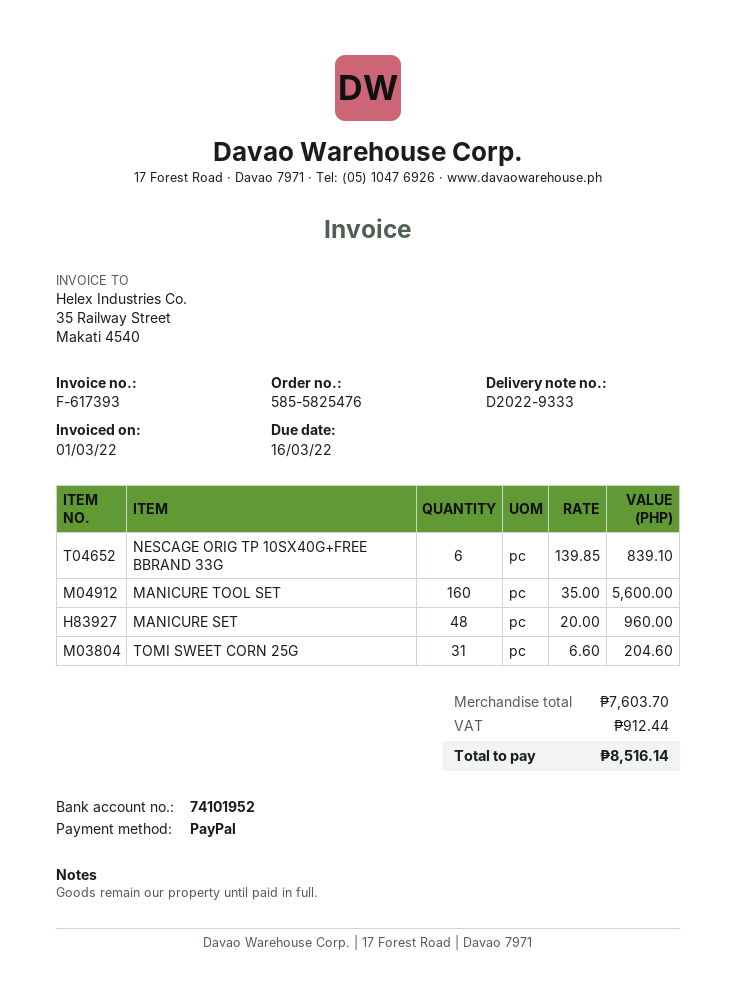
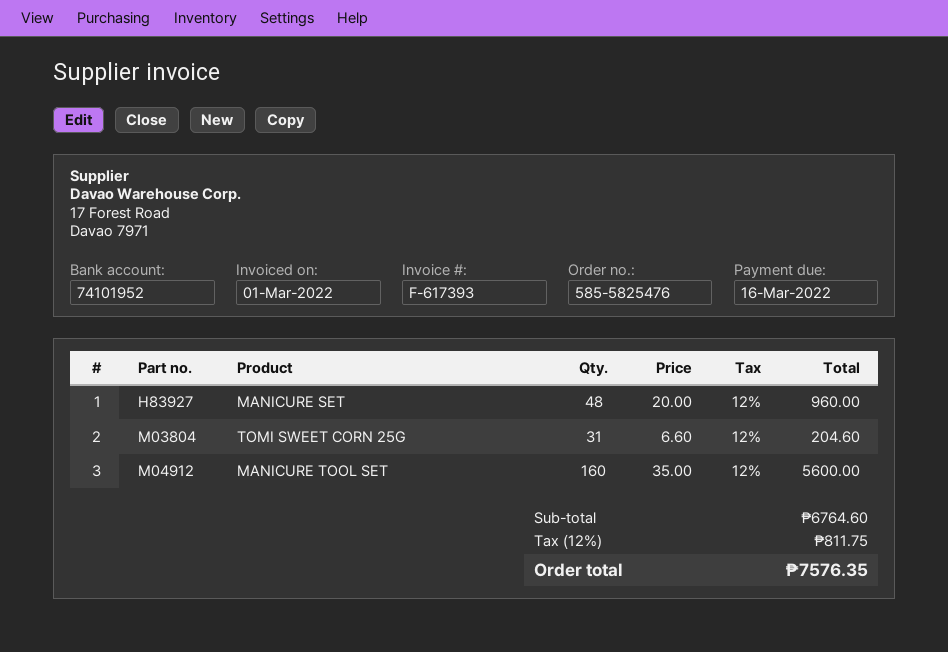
NESCAGE ORIG TP 10SX40G+FREE BBRAND 33G: 6 x 139.85 = 839.10 -> none
subtotal: 7603.70 -> 6764.60
tax: 912.44 -> 811.75
total: 8516.14 -> 7576.35

